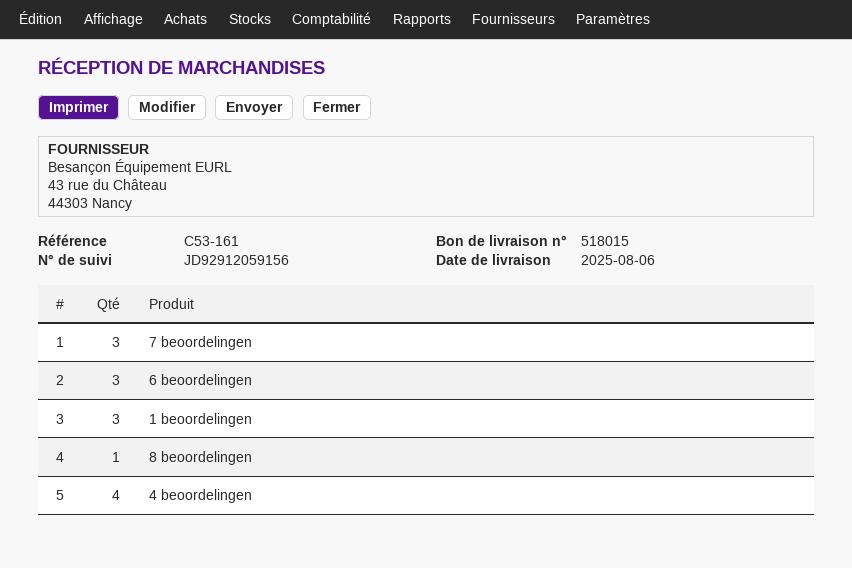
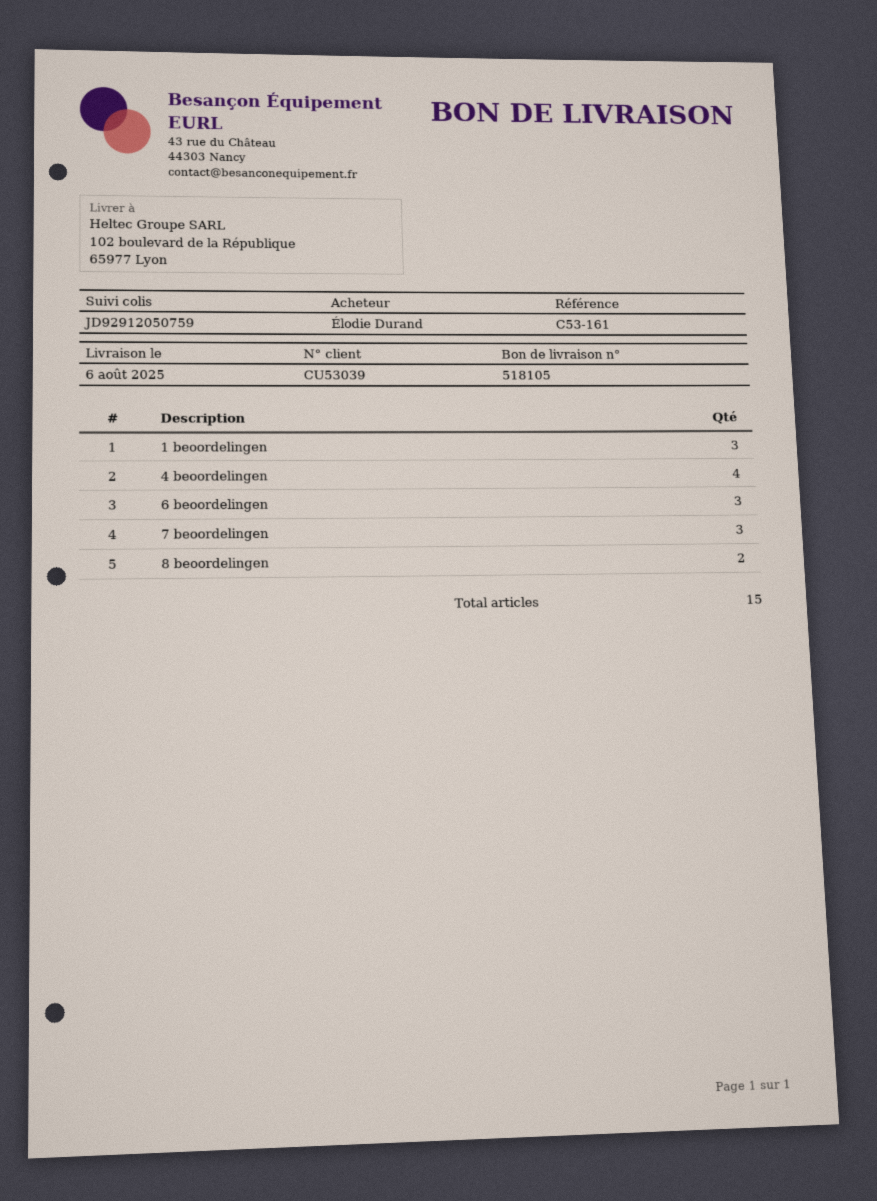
delivery note number: 518015 -> 518105
tracking number: JD92912059156 -> JD92912050759
8 beoordelingen: 1 -> 2

